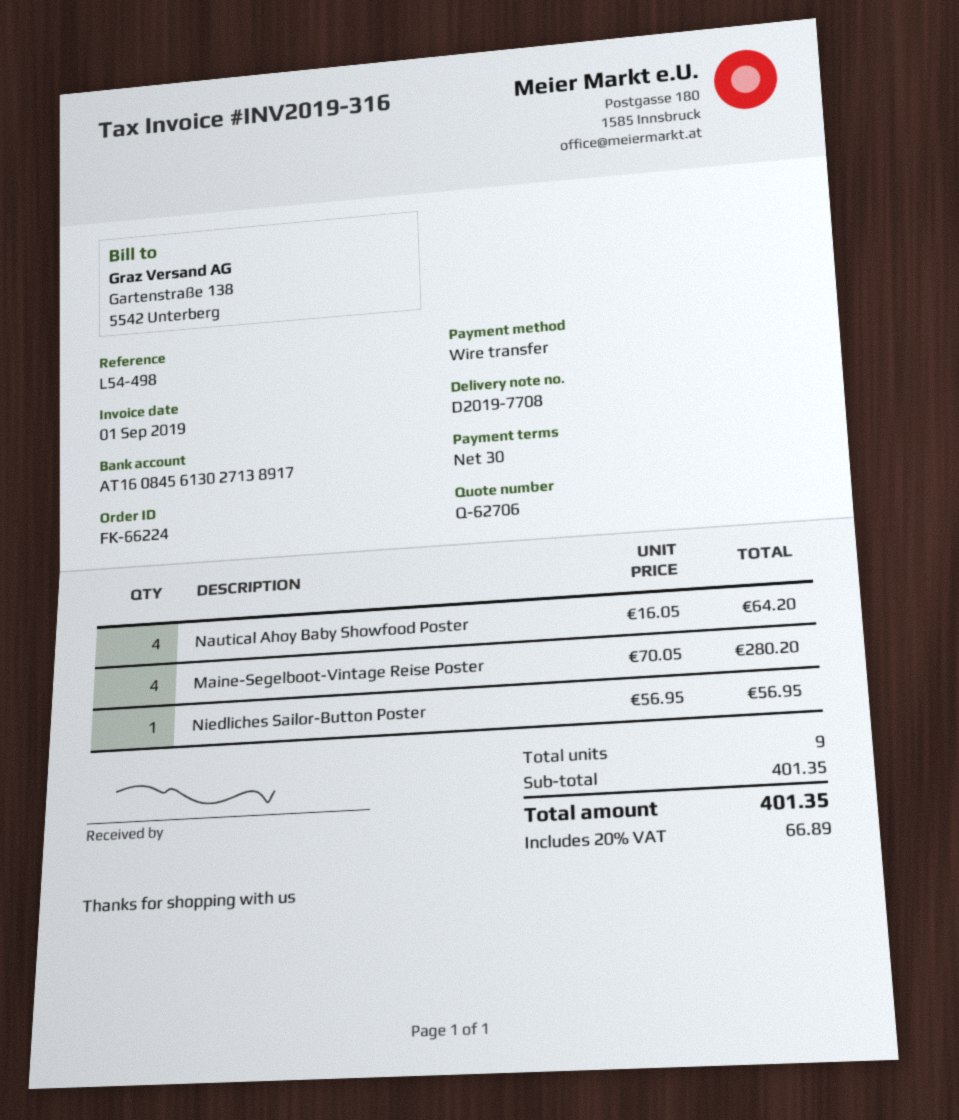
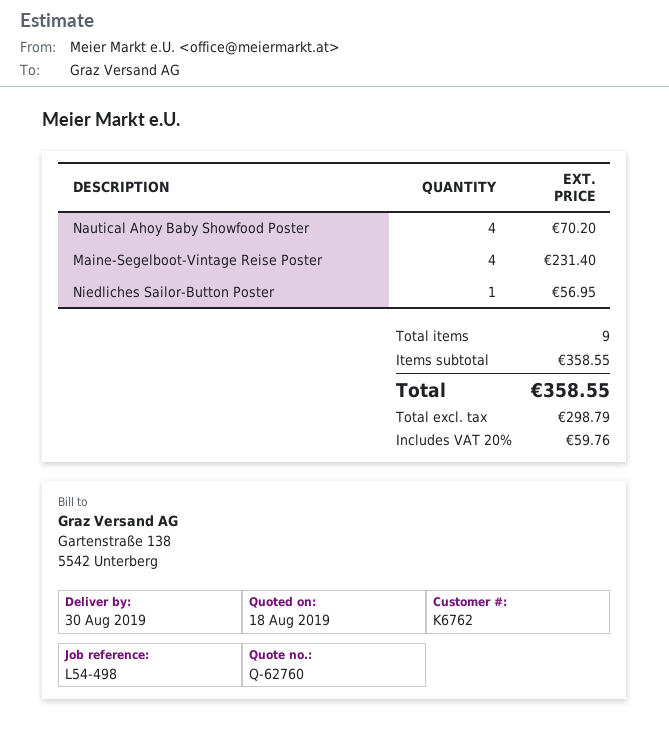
quote number: Q-62706 -> Q-62760
Nautical Ahoy Baby Showfood Poster: 4 for 64.20 -> 4 for 70.20
Maine-Segelboot-Vintage Reise Poster: 4 for 280.20 -> 4 for 231.40
subtotal: 401.35 -> 358.55
tax: 20% = 66.89 -> 20% = 59.76
total: 401.35 -> 358.55

